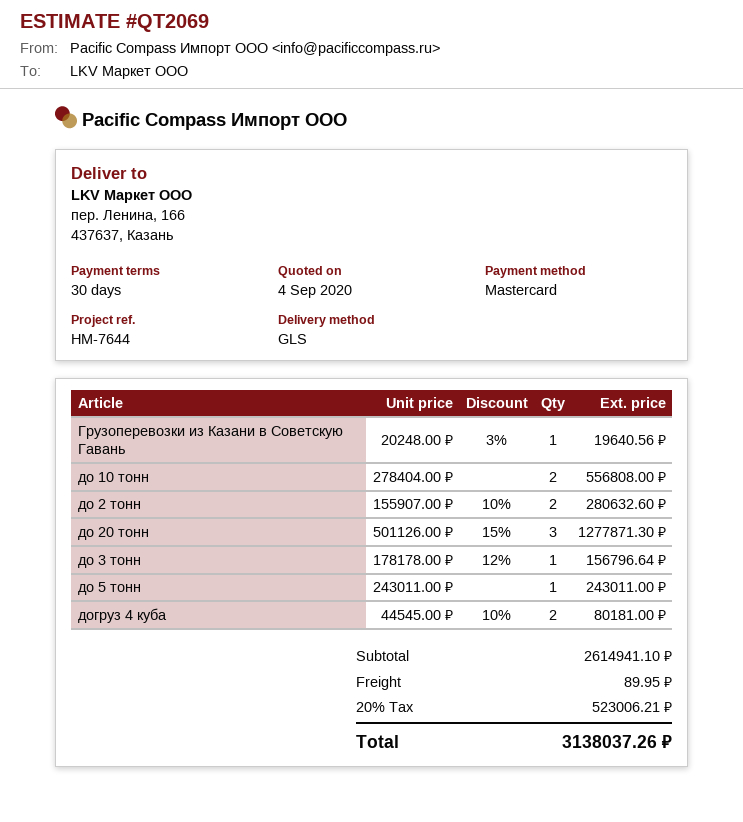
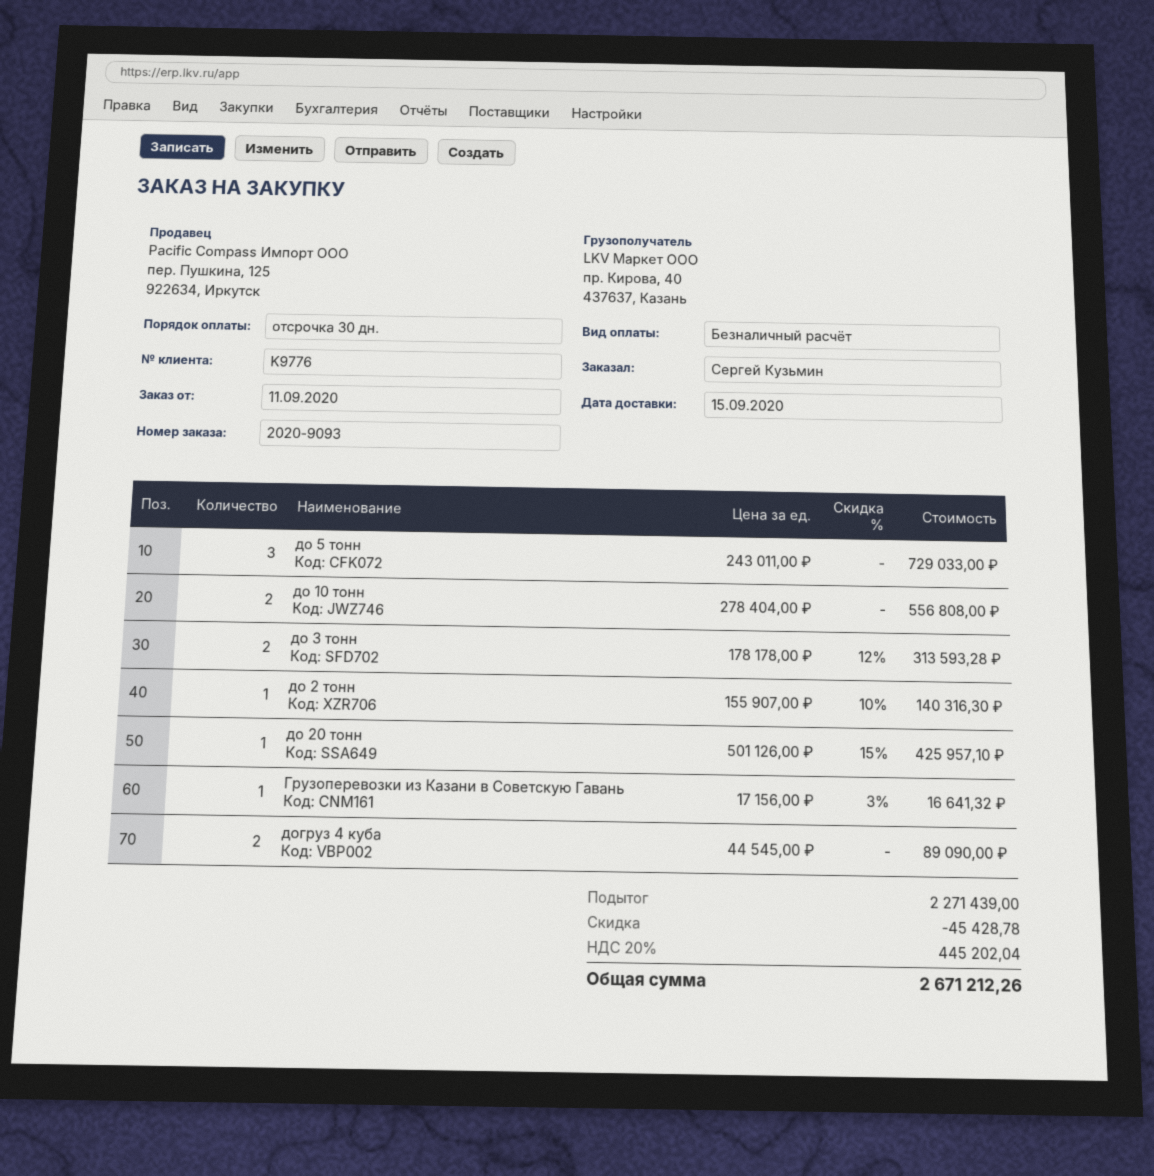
payment method: Mastercard -> bank transfer
ship to: пер. Ленина, 166, 437637, Казань -> пр. Кирова, 40, 437637, Казань
Грузоперевозки из Казани в Советскую Гавань: 1 x 20248.00 - 3% = 19640.56 -> 1 x 17156.00 - 3% = 16641.32
до 2 тонн: 2 x 155907.00 - 10% = 280632.60 -> 1 x 155907.00 - 10% = 140316.30
до 20 тонн: 3 x 501126.00 - 15% = 1277871.30 -> 1 x 501126.00 - 15% = 425957.10
до 3 тонн: 1 x 178178.00 - 12% = 156796.64 -> 2 x 178178.00 - 12% = 313593.28
до 5 тонн: 1 x 243011.00 = 243011.00 -> 3 x 243011.00 = 729033.00
догруз 4 куба: 2 x 44545.00 - 10% = 80181.00 -> 2 x 44545.00 = 89090.00
subtotal: 2614941.10 -> 2271439.00
discount: none -> 45428.78
shipping: 89.95 -> none
tax: 20% = 523006.21 -> 20% = 445202.04
total: 3138037.26 -> 2671212.26

